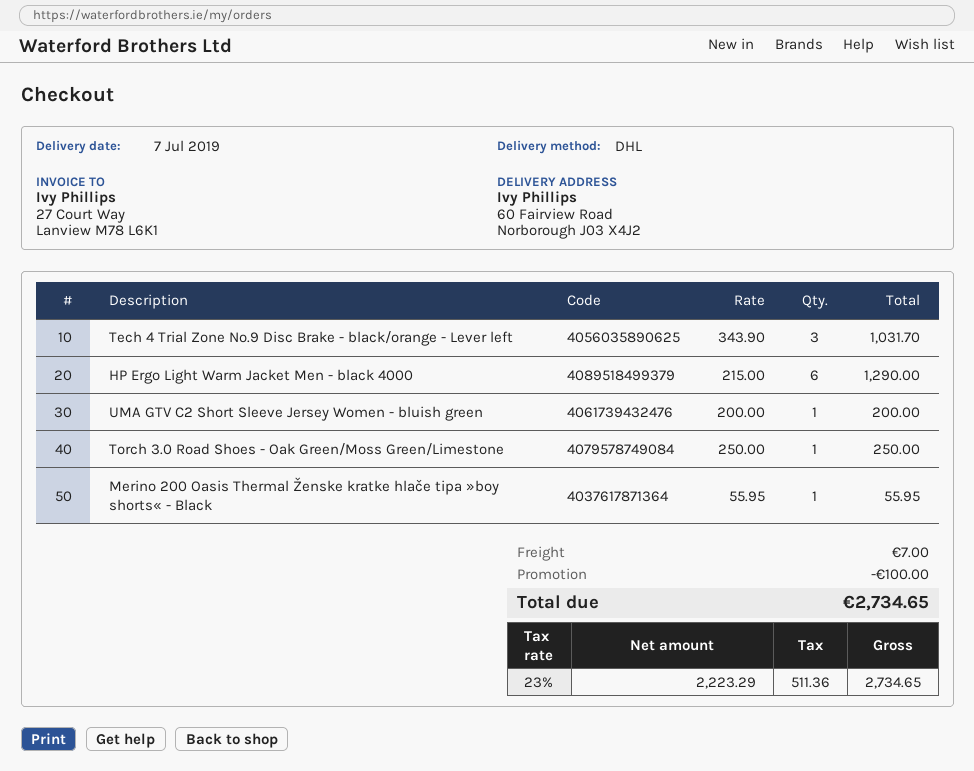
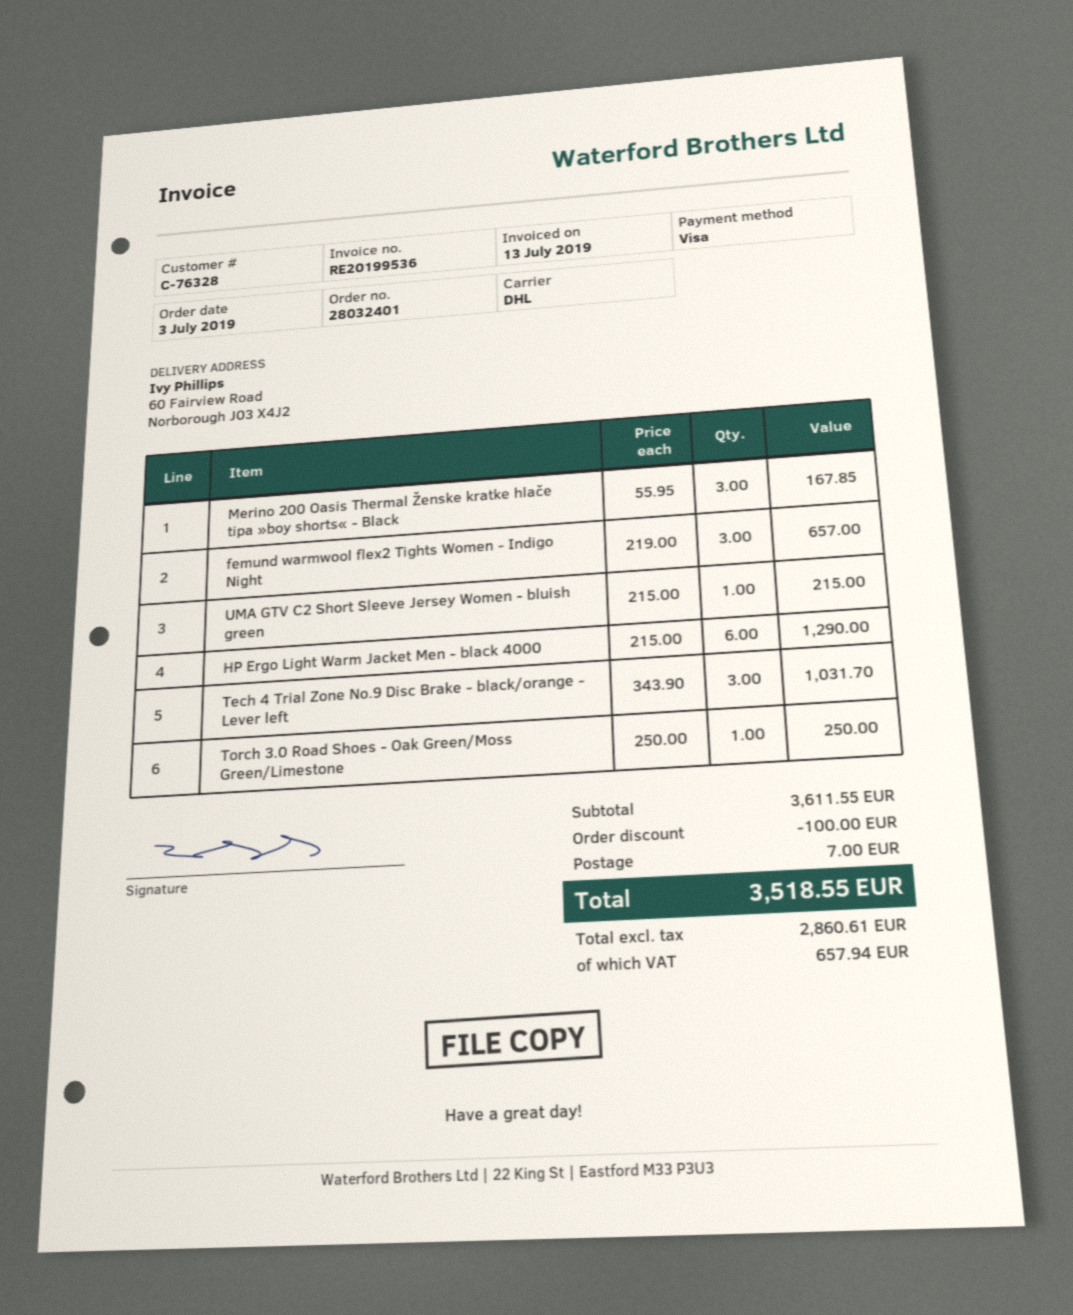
UMA GTV C2 Short Sleeve Jersey Women - bluish green: 1 x 200.00 = 200.00 -> 1 x 215.00 = 215.00
Merino 200 Oasis Thermal Ženske kratke hlače tipa »boy shorts« - Black: 1 x 55.95 = 55.95 -> 3 x 55.95 = 167.85
femund warmwool flex2 Tights Women - Indigo Night: none -> 3 x 219.00 = 657.00
net: 2223.29 -> 2860.61
tax: 511.36 -> 657.94
total: 2734.65 -> 3518.55

